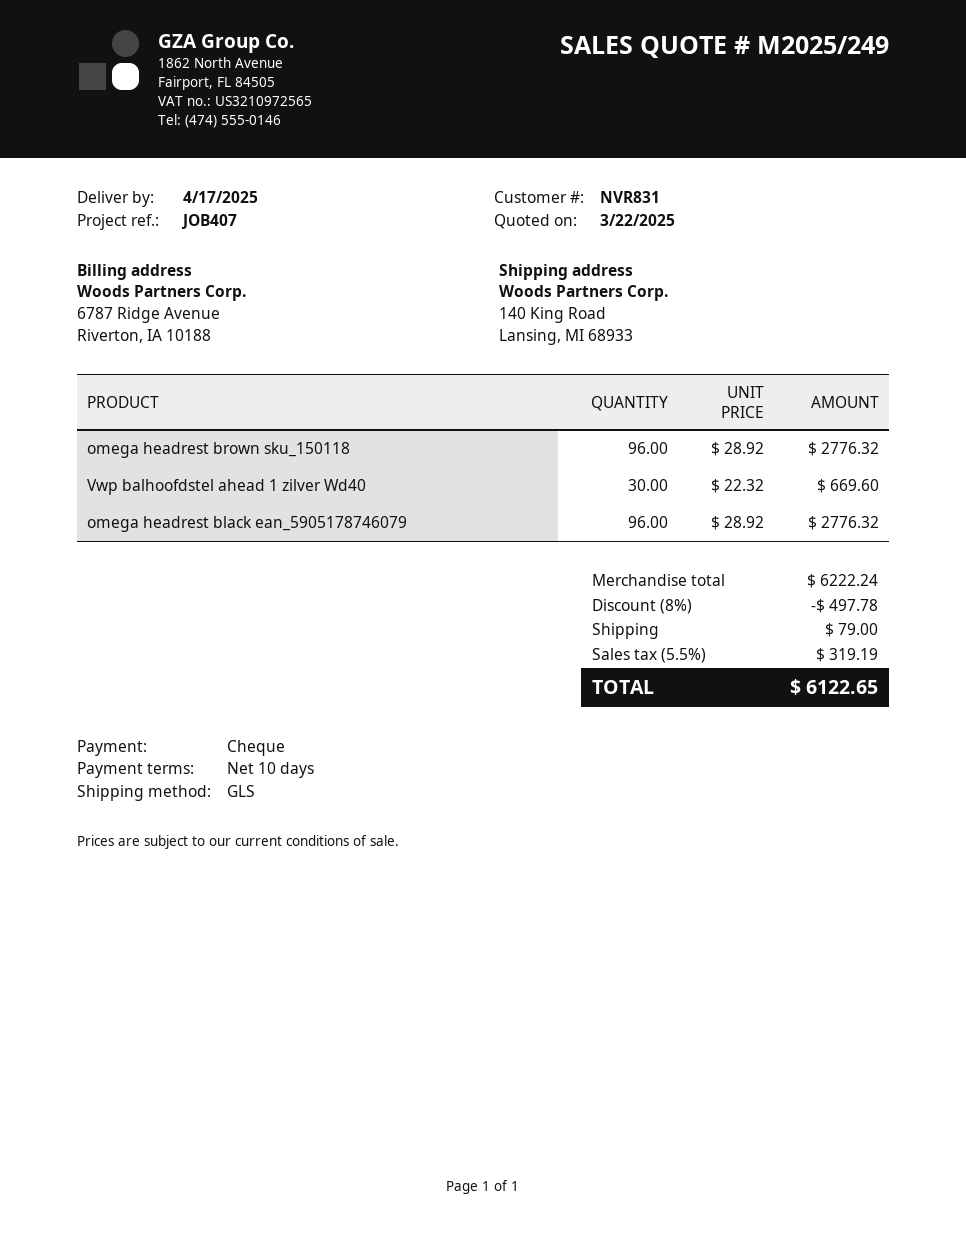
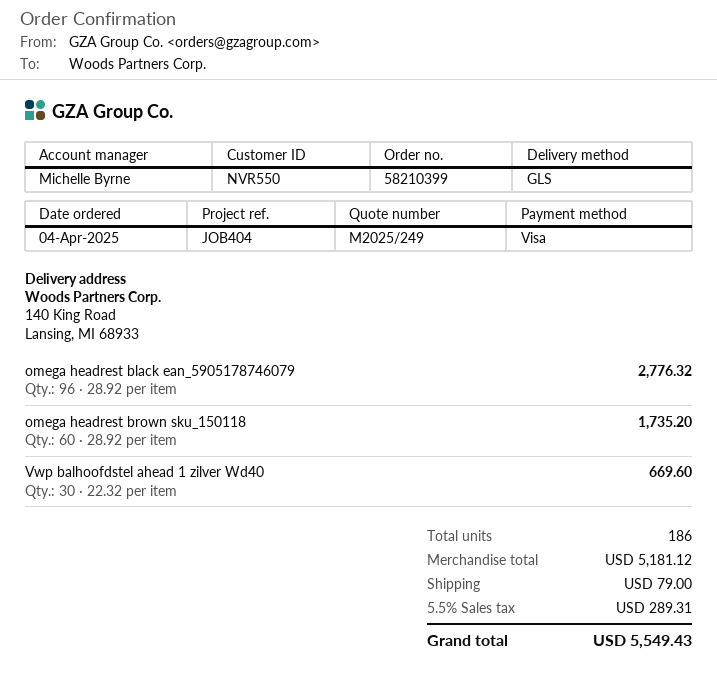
customer number: NVR831 -> NVR550
reference: JOB407 -> JOB404
payment method: cheque -> Visa
omega headrest brown sku_150118: 96 x 28.92 = 2776.32 -> 60 x 28.92 = 1735.20
subtotal: 6222.24 -> 5181.12
discount: 8% = 497.78 -> none
tax: 5.5% = 319.19 -> 5.5% = 289.31
total: 6122.65 -> 5549.43

